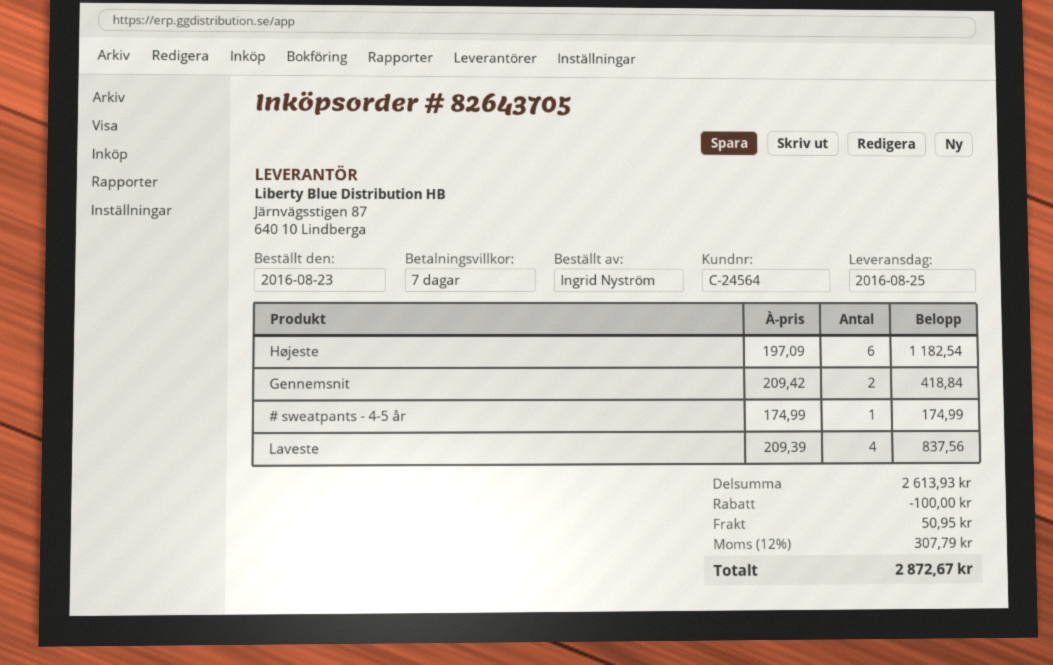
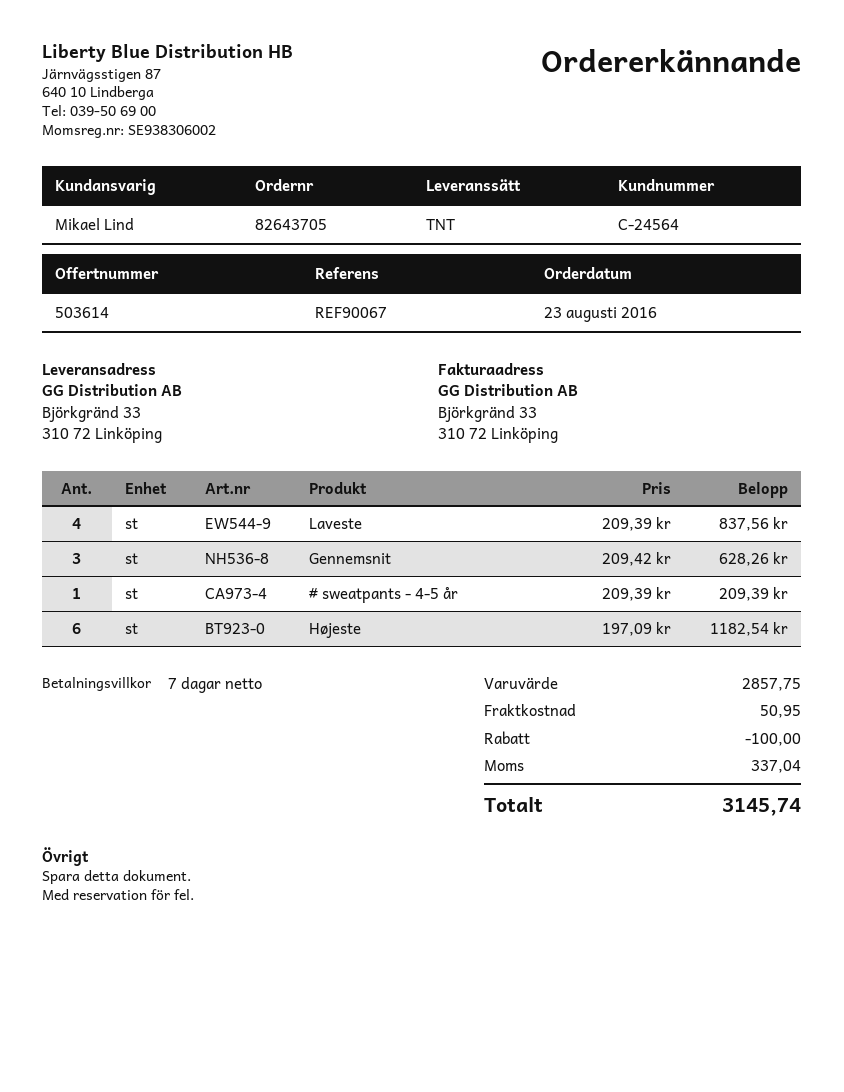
Gennemsnit: 2 x 209.42 = 418.84 -> 3 x 209.42 = 628.26
# sweatpants - 4-5 år: 1 x 174.99 = 174.99 -> 1 x 209.39 = 209.39
subtotal: 2613.93 -> 2857.75
tax: 307.79 -> 337.04
total: 2872.67 -> 3145.74

